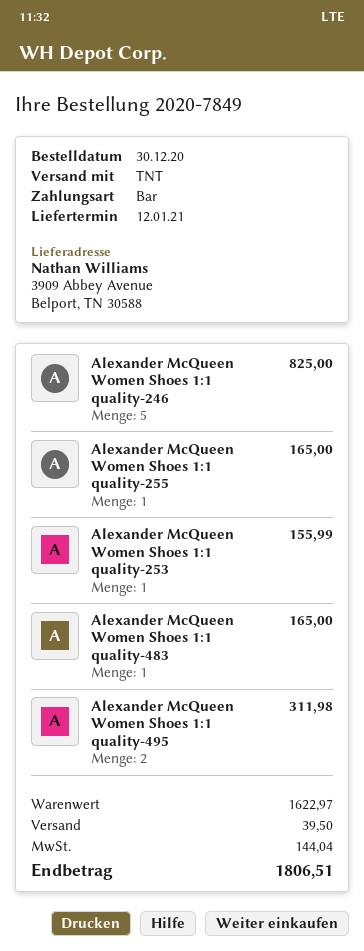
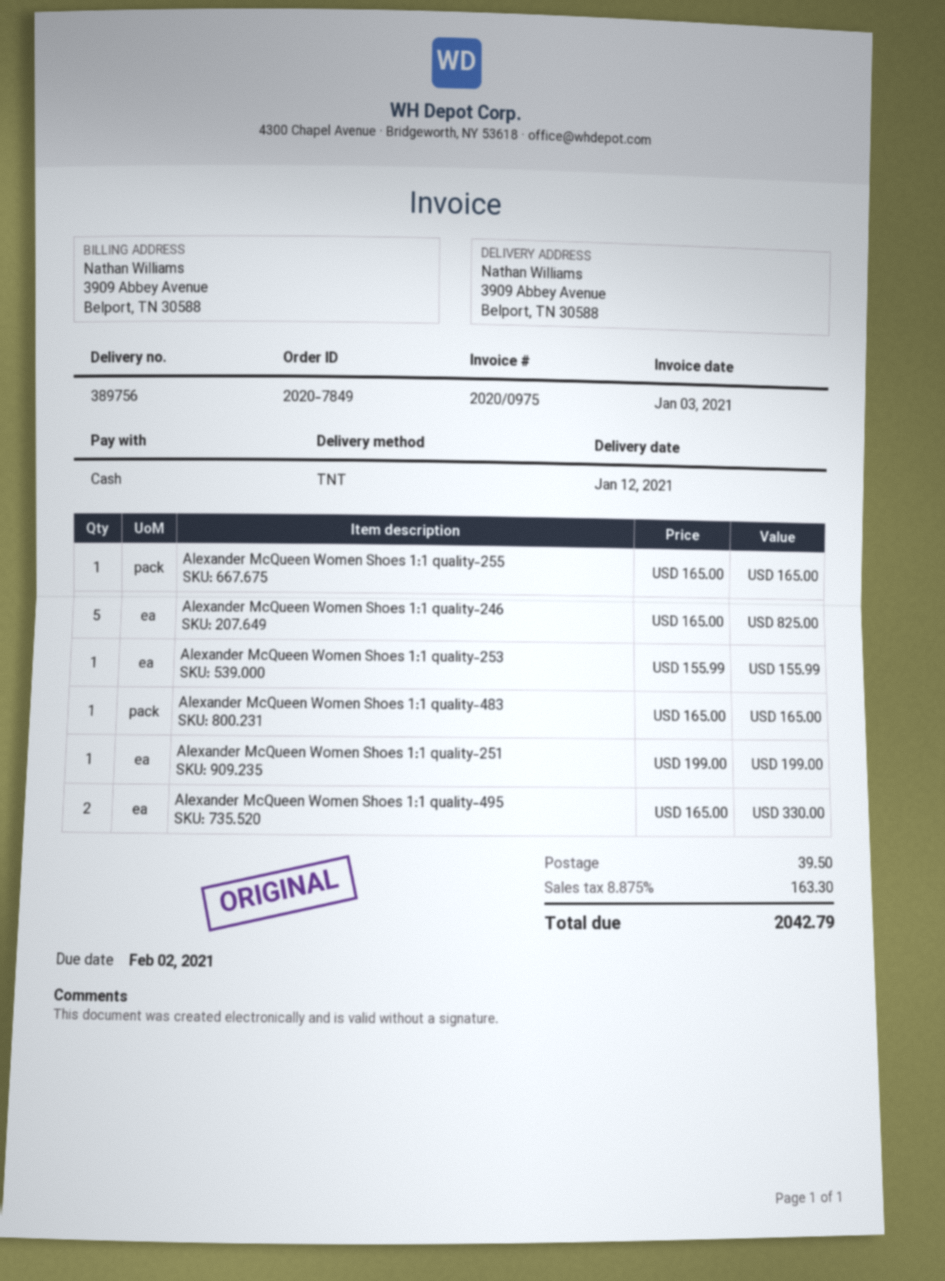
Alexander McQueen Women Shoes 1:1 quality-495: 2 for 311.98 -> 2 for 330.00
Alexander McQueen Women Shoes 1:1 quality-251: none -> 1 for 199.00
tax: 144.04 -> 163.30
total: 1806.51 -> 2042.79

